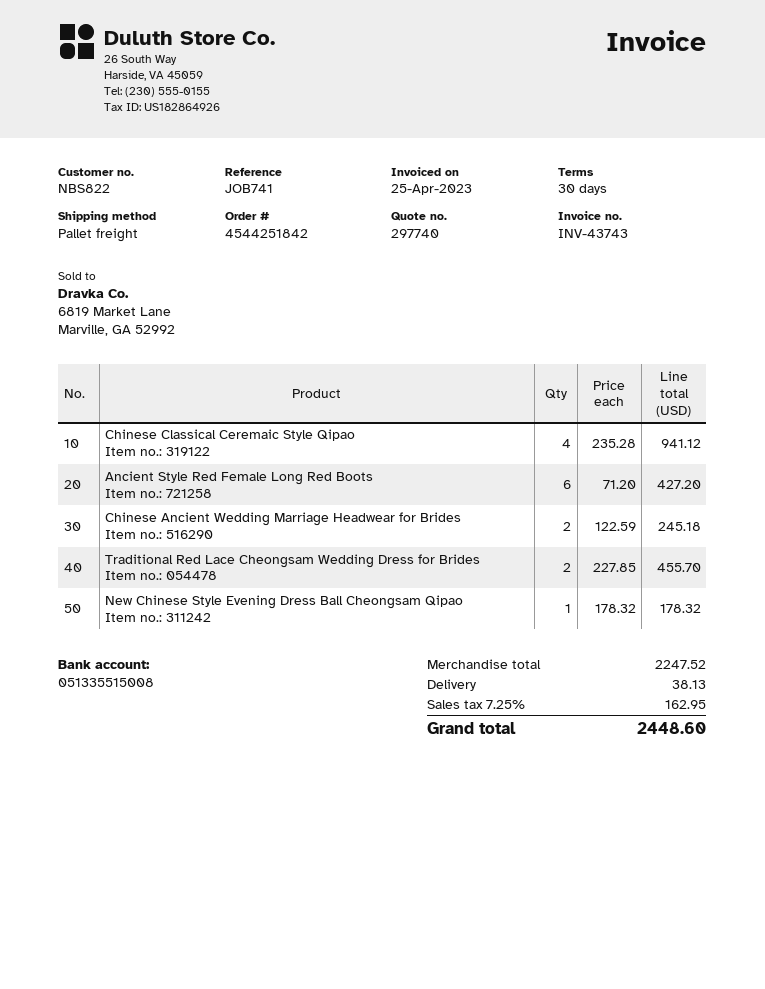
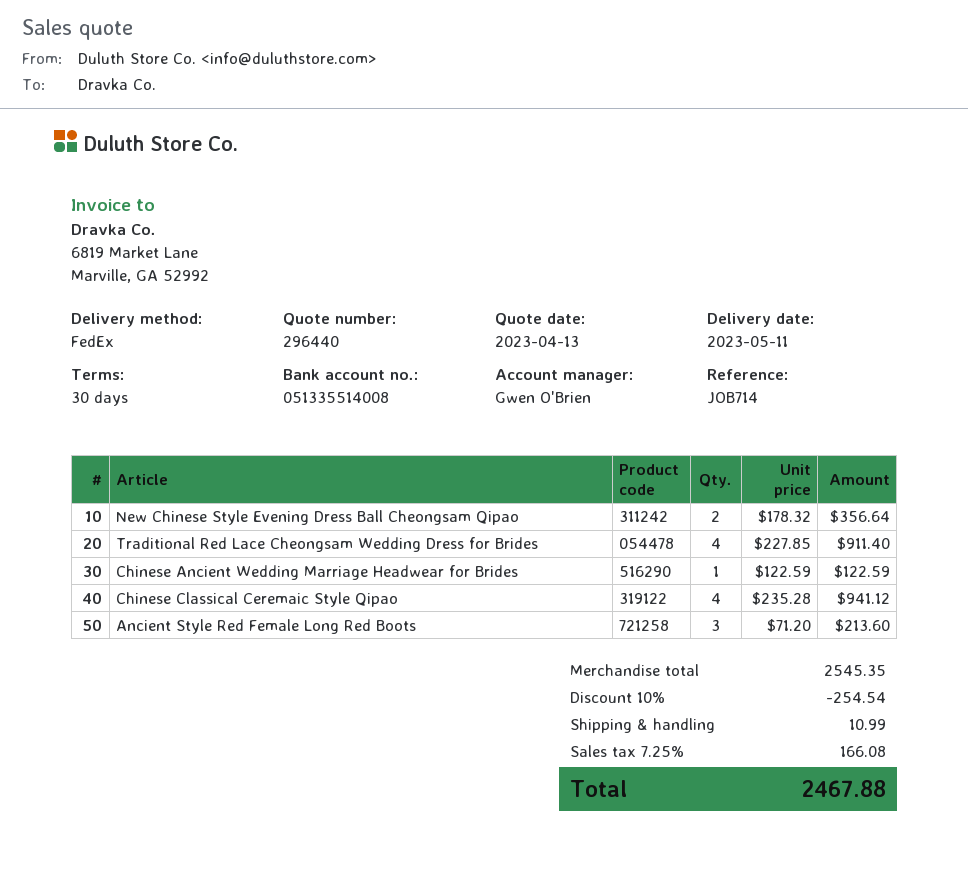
quote number: 297740 -> 296440
reference: JOB741 -> JOB714
bank account: 051335515008 -> 051335514008
shipping method: pallet freight -> FedEx
Ancient Style Red Female Long Red Boots: 6 x 71.20 = 427.20 -> 3 x 71.20 = 213.60
Chinese Ancient Wedding Marriage Headwear for Brides: 2 x 122.59 = 245.18 -> 1 x 122.59 = 122.59
Traditional Red Lace Cheongsam Wedding Dress for Brides: 2 x 227.85 = 455.70 -> 4 x 227.85 = 911.40
New Chinese Style Evening Dress Ball Cheongsam Qipao: 1 x 178.32 = 178.32 -> 2 x 178.32 = 356.64
subtotal: 2247.52 -> 2545.35
discount: none -> 10% = 254.54
shipping: 38.13 -> 10.99
tax: 7.25% = 162.95 -> 7.25% = 166.08
total: 2448.60 -> 2467.88

